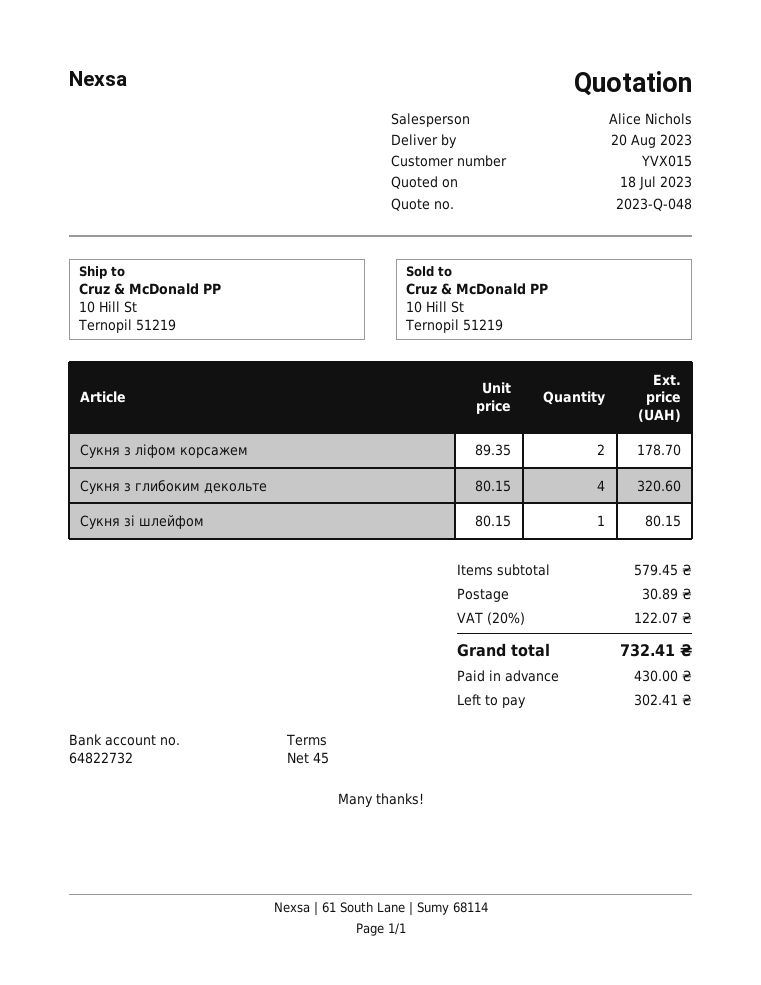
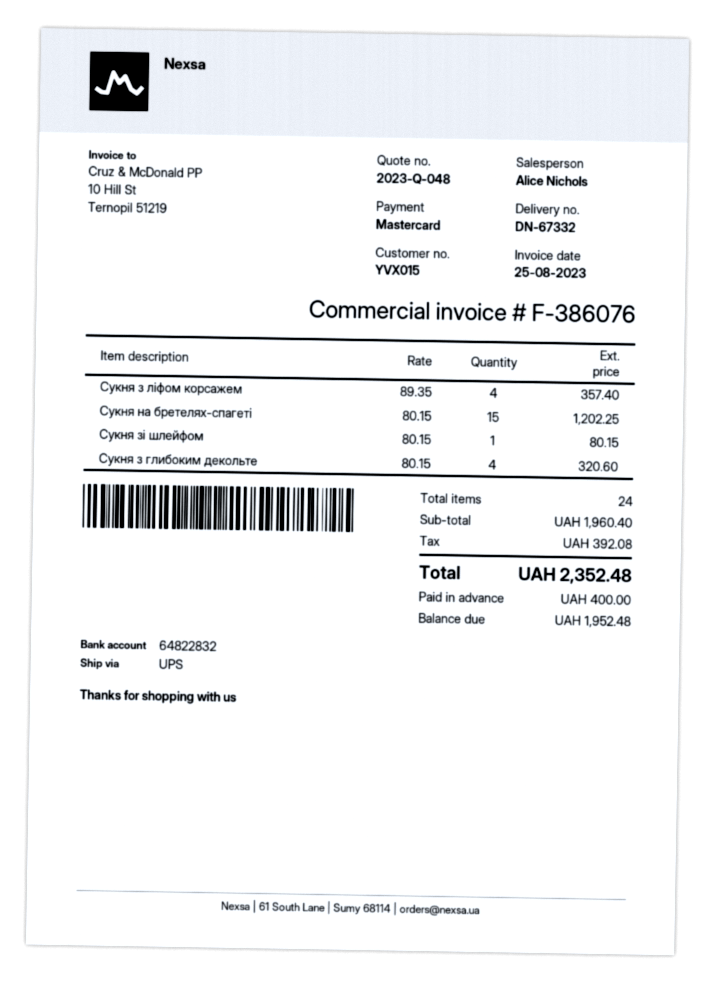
bank account: 64822732 -> 64822832
Сукня з ліфом корсажем: 2 x 89.35 = 178.70 -> 4 x 89.35 = 357.40
Сукня на бретелях-спагеті: none -> 15 x 80.15 = 1202.25
subtotal: 579.45 -> 1960.40
shipping: 30.89 -> none
tax: 122.07 -> 392.08
total: 732.41 -> 2352.48
deposit: 430.00 -> 400.00
balance: 302.41 -> 1952.48

